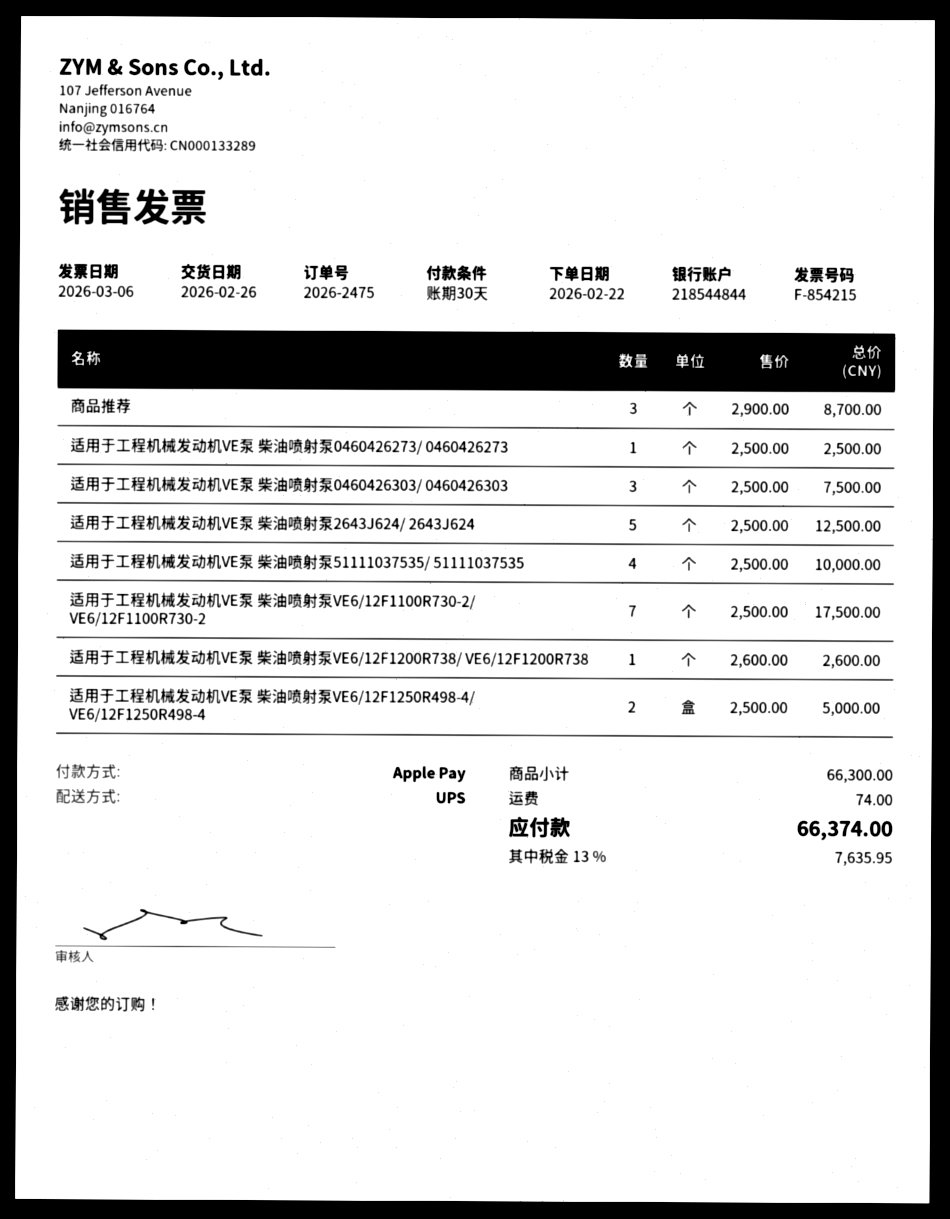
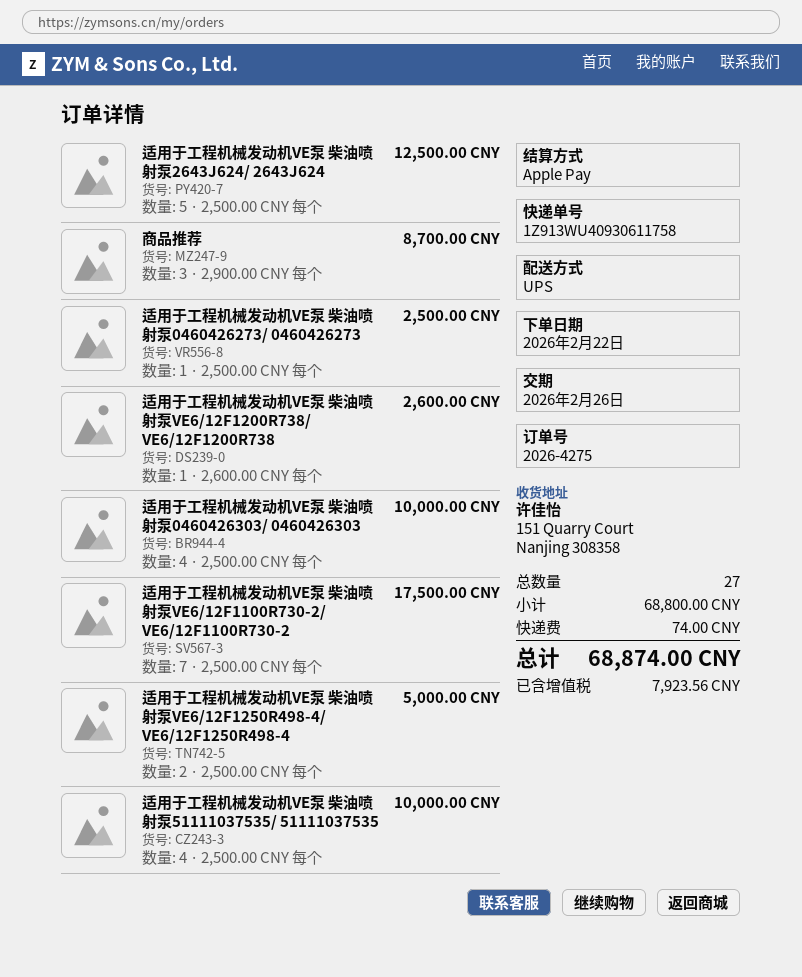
order number: 2026-2475 -> 2026-4275
适用于工程机械发动机VE泵 柴油喷射泵0460426303/ 0460426303: 3 x 2500.00 = 7500.00 -> 4 x 2500.00 = 10000.00
subtotal: 66300.00 -> 68800.00
tax: 7635.95 -> 7923.56
total: 66374.00 -> 68874.00

